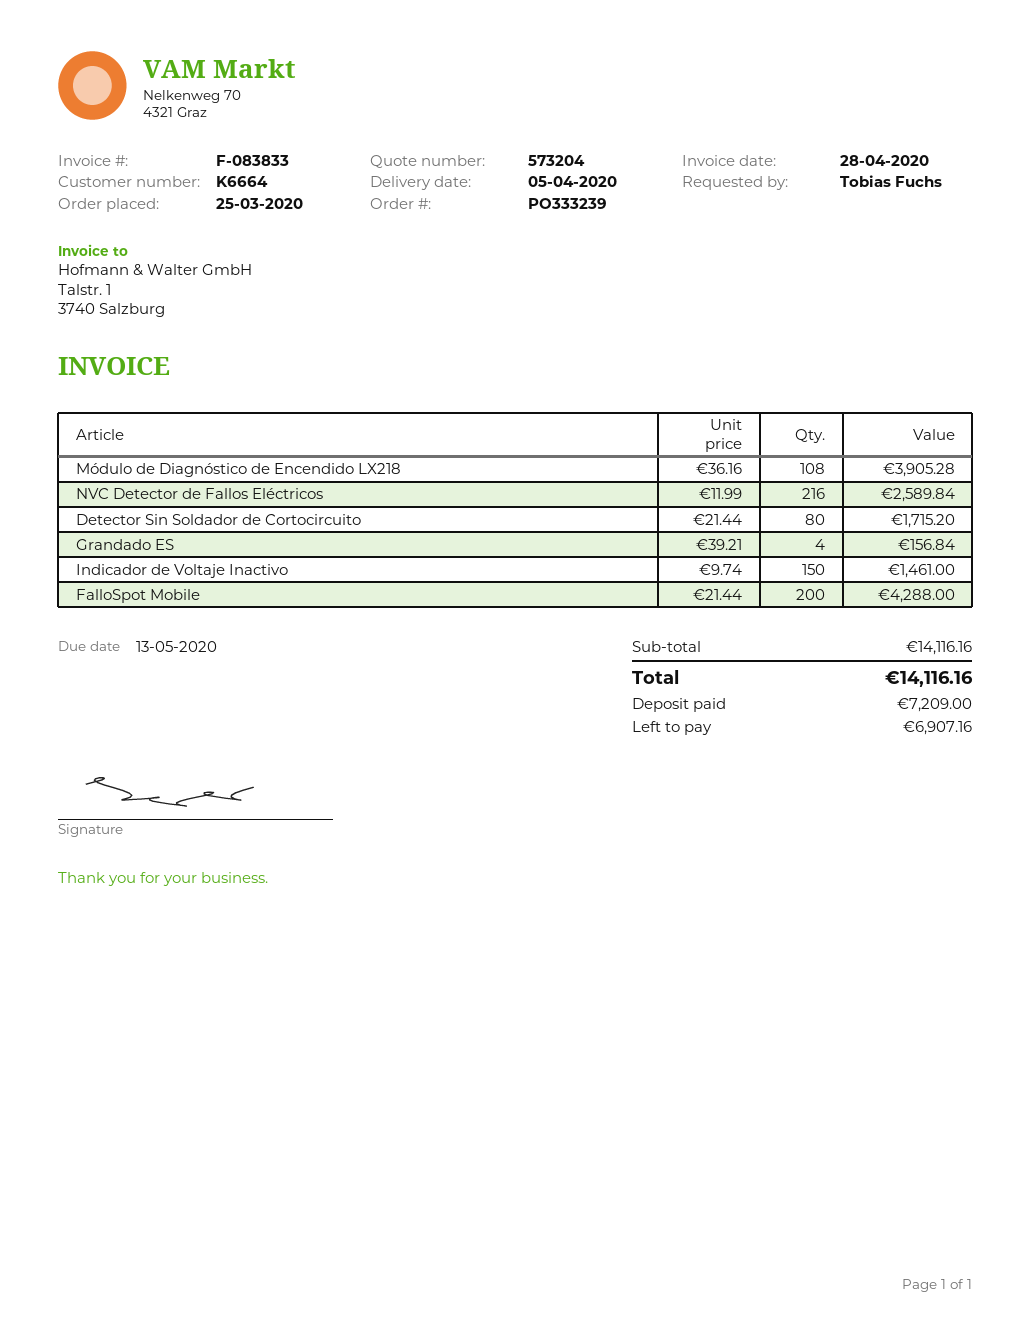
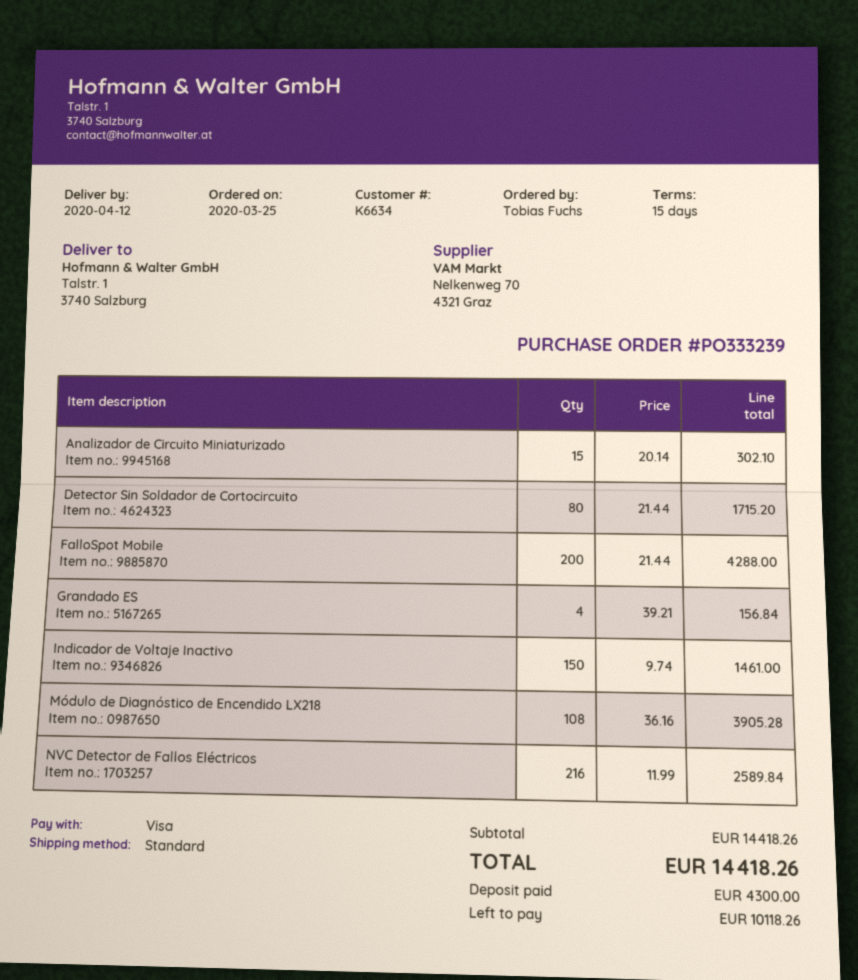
delivery date: 2020-04-05 -> 2020-04-12
customer number: K6664 -> K6634
Analizador de Circuito Miniaturizado: none -> 15 x 20.14 = 302.10
subtotal: 14116.16 -> 14418.26
total: 14116.16 -> 14418.26
deposit: 7209.00 -> 4300.00
balance: 6907.16 -> 10118.26

